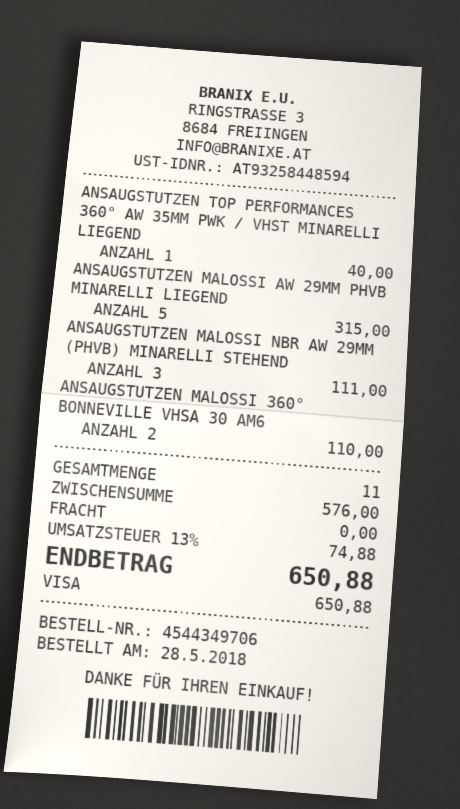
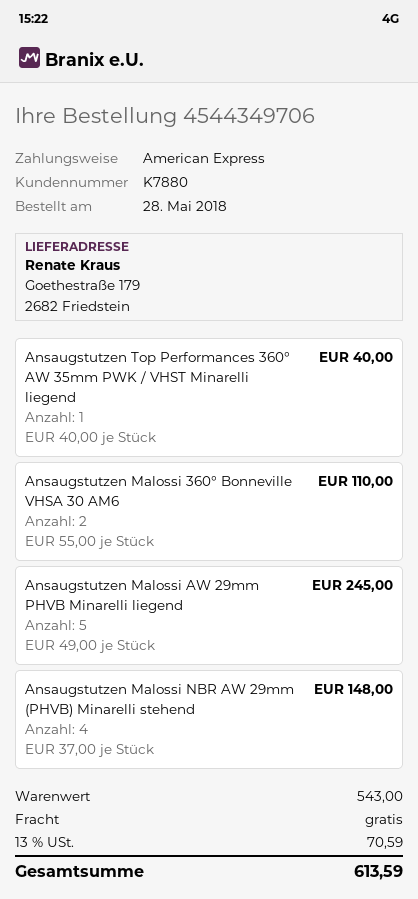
payment method: Visa -> American Express
ANSAUGSTUTZEN MALOSSI AW 29MM PHVB MINARELLI LIEGEND: 5 for 315.00 -> 5 for 245.00
ANSAUGSTUTZEN MALOSSI NBR AW 29MM (PHVB) MINARELLI STEHEND: 3 for 111.00 -> 4 for 148.00
subtotal: 576.00 -> 543.00
tax: 13% = 74.88 -> 13% = 70.59
total: 650.88 -> 613.59

